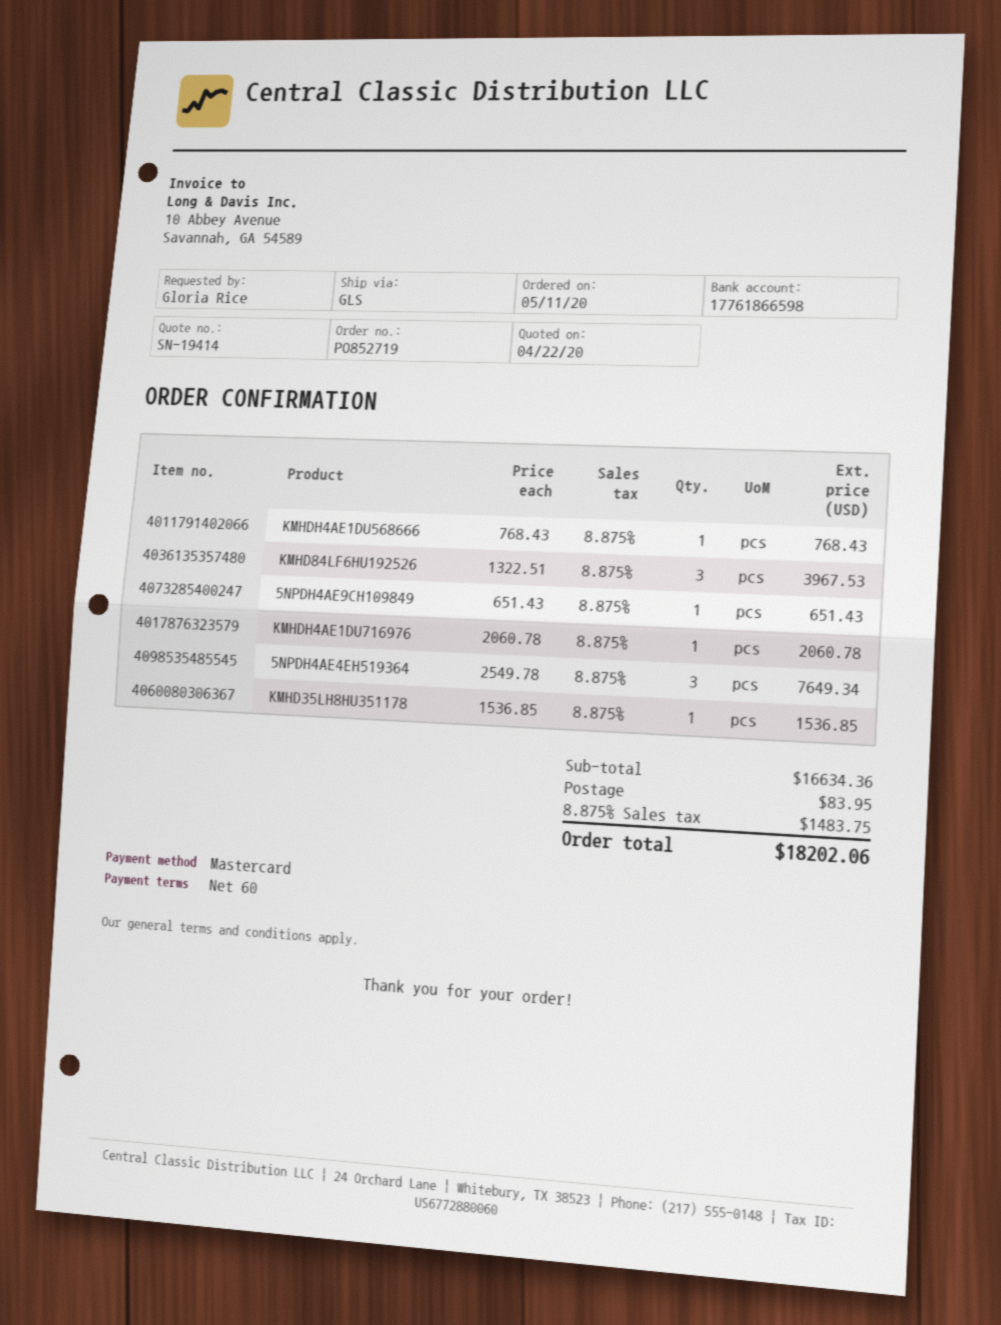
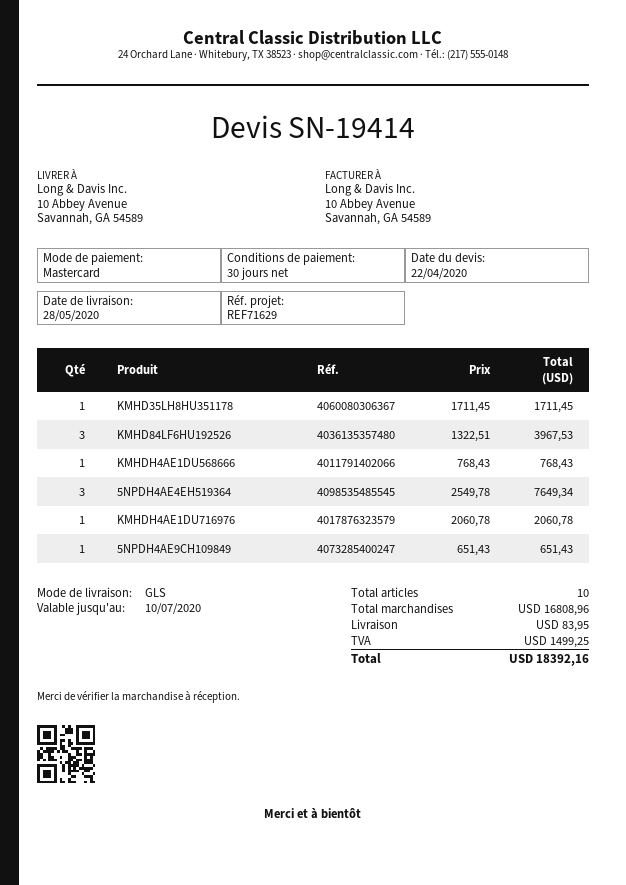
payment terms: 60 days -> 30 days
KMHD35LH8HU351178: 1 x 1536.85 = 1536.85 -> 1 x 1711.45 = 1711.45
subtotal: 16634.36 -> 16808.96
tax: 1483.75 -> 1499.25
total: 18202.06 -> 18392.16

